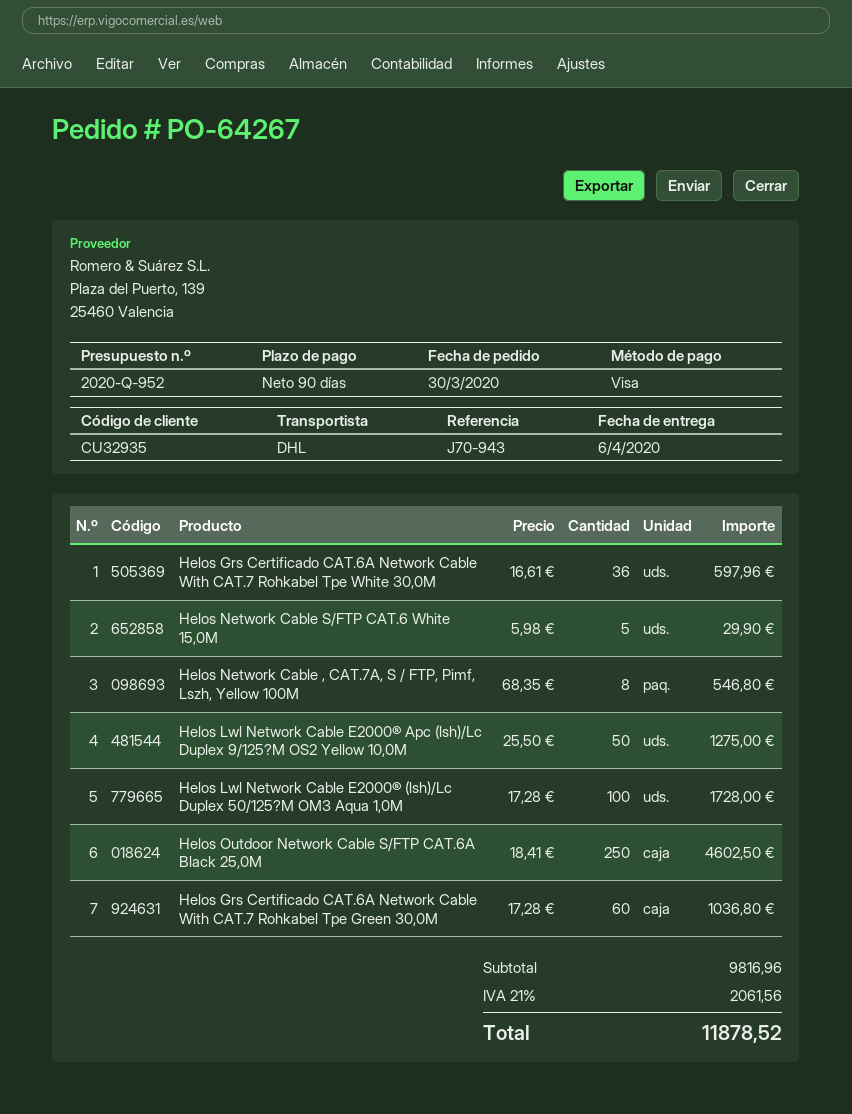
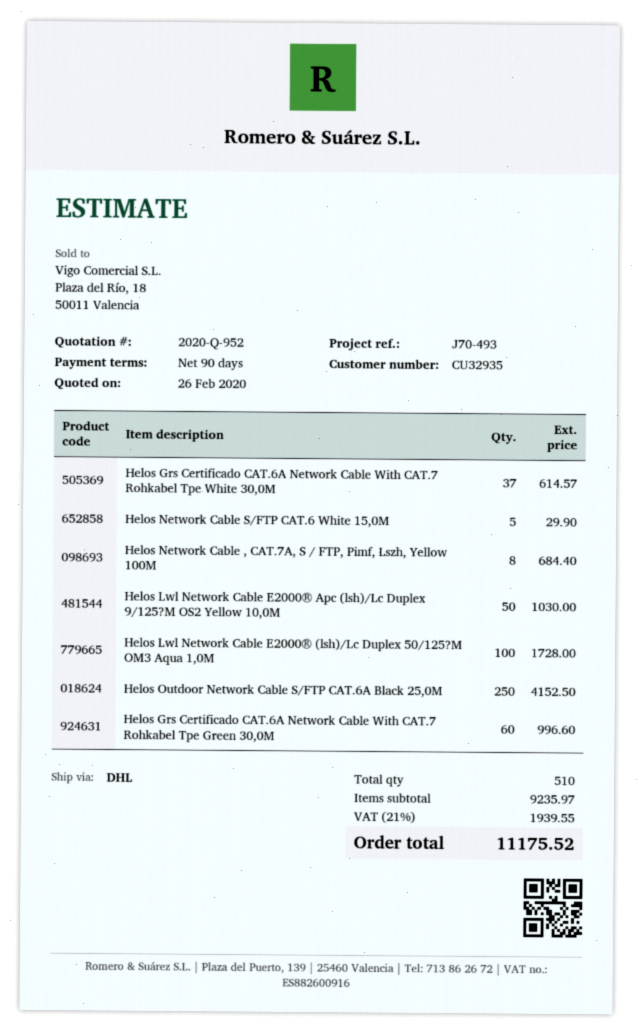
reference: J70-943 -> J70-493
Helos Grs Certificado CAT.6A Network Cable With CAT.7 Rohkabel Tpe White 30,0M: 36 for 597.96 -> 37 for 614.57
Helos Network Cable , CAT.7A, S / FTP, Pimf, Lszh, Yellow 100M: 8 for 546.80 -> 8 for 684.40
Helos Lwl Network Cable E2000® Apc (lsh)/Lc Duplex 9/125?M OS2 Yellow 10,0M: 50 for 1275.00 -> 50 for 1030.00
Helos Outdoor Network Cable S/FTP CAT.6A Black 25,0M: 250 for 4602.50 -> 250 for 4152.50
Helos Grs Certificado CAT.6A Network Cable With CAT.7 Rohkabel Tpe Green 30,0M: 60 for 1036.80 -> 60 for 996.60
subtotal: 9816.96 -> 9235.97
tax: 21% = 2061.56 -> 21% = 1939.55
total: 11878.52 -> 11175.52

